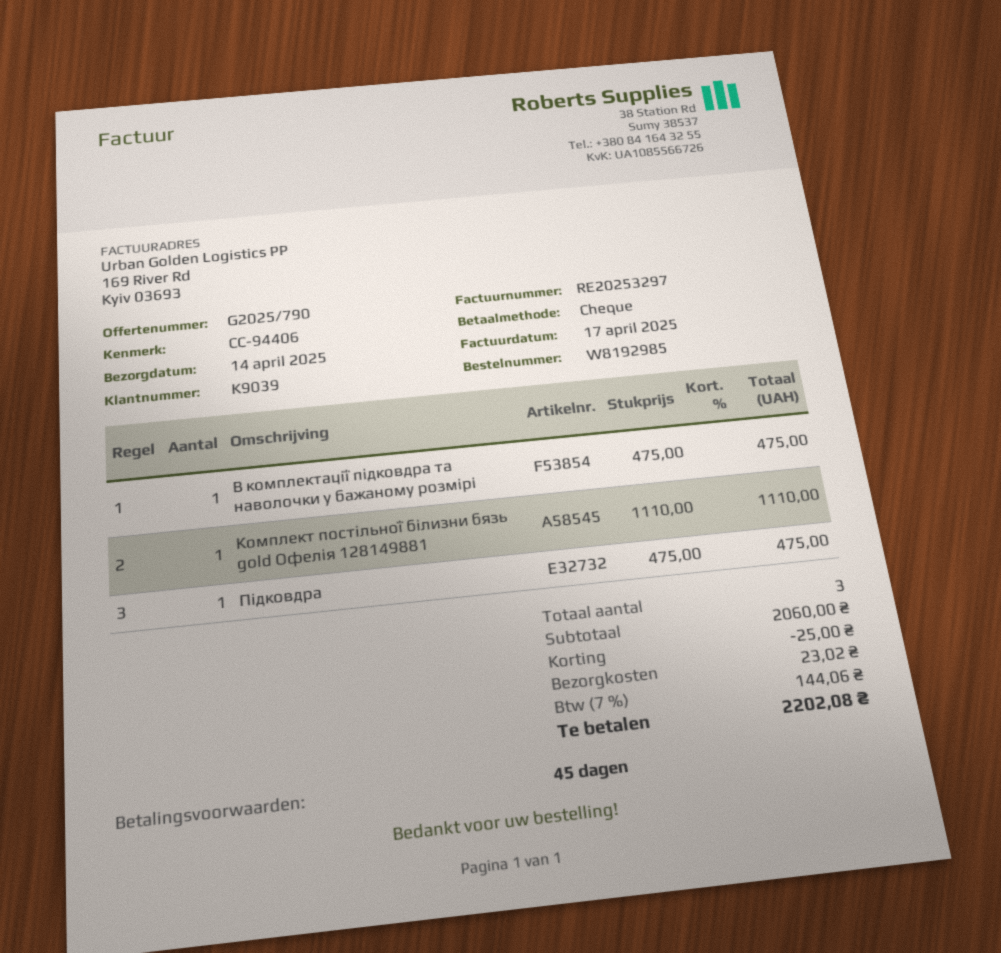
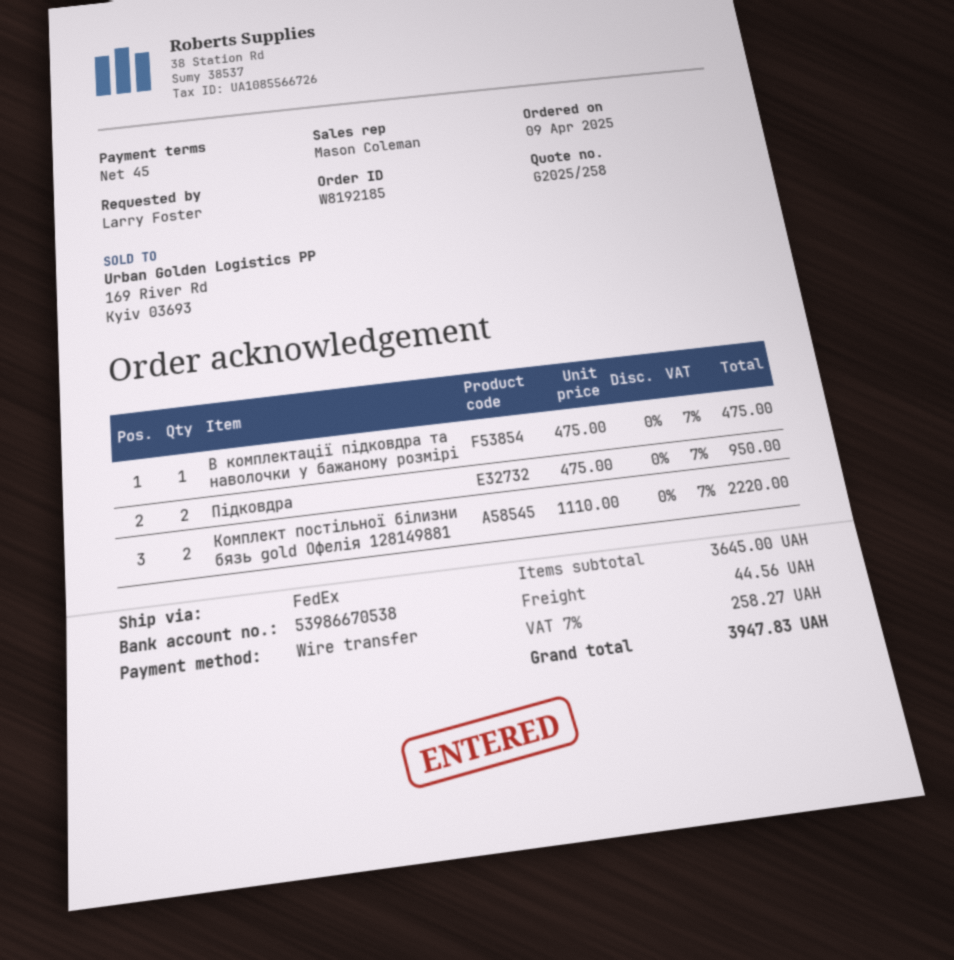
quote number: G2025/790 -> G2025/258
order number: W8192985 -> W8192185
payment method: cheque -> bank transfer
Комплект постільної білизни бязь gold Офелія 128149881: 1 x 1110.00 = 1110.00 -> 2 x 1110.00 = 2220.00
Підковдра: 1 x 475.00 = 475.00 -> 2 x 475.00 = 950.00
subtotal: 2060.00 -> 3645.00
discount: 25.00 -> none
shipping: 23.02 -> 44.56
tax: 7% = 144.06 -> 7% = 258.27
total: 2202.08 -> 3947.83

